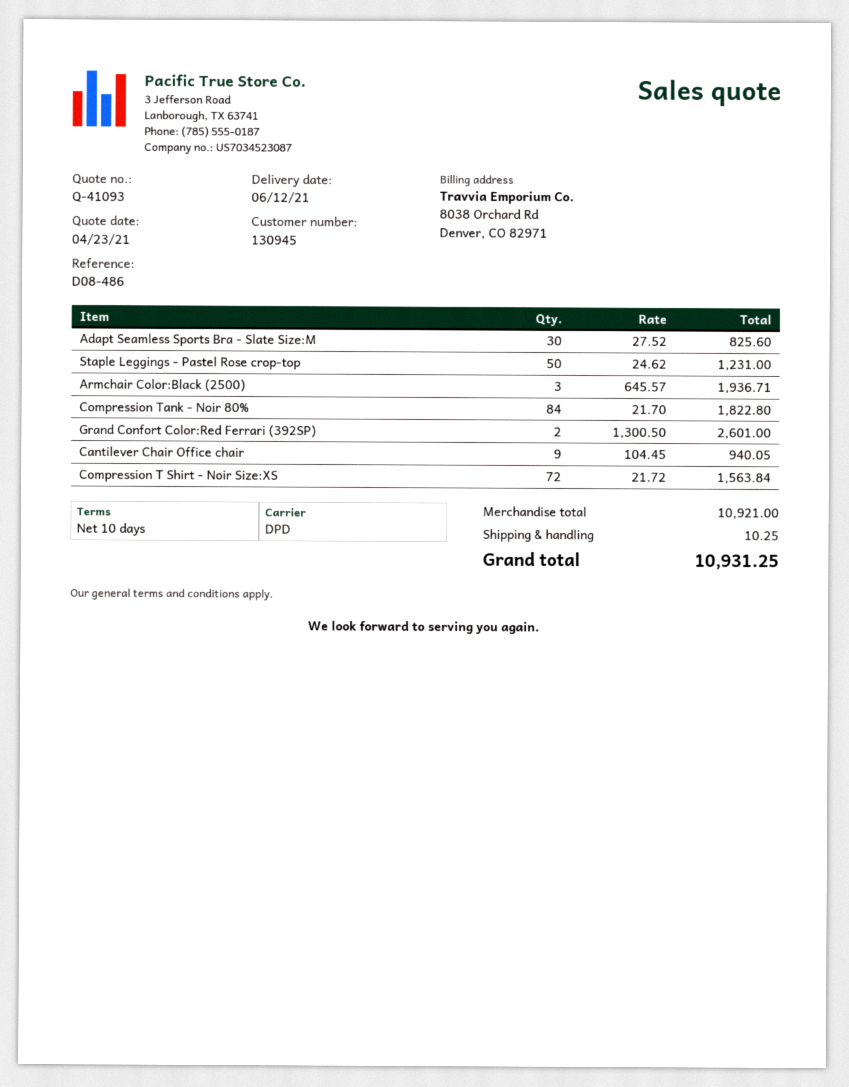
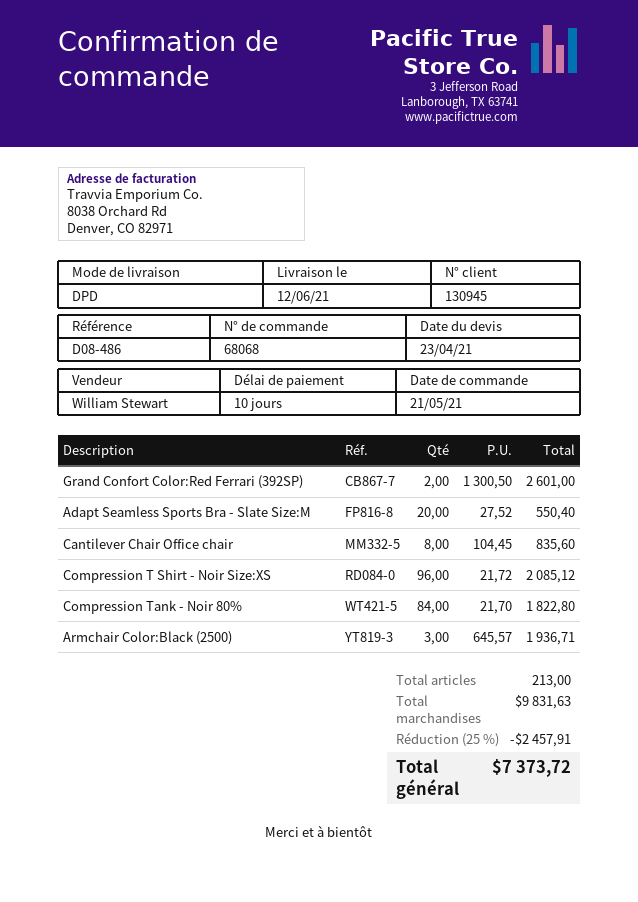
Adapt Seamless Sports Bra - Slate Size:M: 30 x 27.52 = 825.60 -> 20 x 27.52 = 550.40
Staple Leggings - Pastel Rose crop-top: 50 x 24.62 = 1231.00 -> none
Cantilever Chair Office chair: 9 x 104.45 = 940.05 -> 8 x 104.45 = 835.60
Compression T Shirt - Noir Size:XS: 72 x 21.72 = 1563.84 -> 96 x 21.72 = 2085.12
subtotal: 10921.00 -> 9831.63
discount: none -> 25% = 2457.91
shipping: 10.25 -> none
total: 10931.25 -> 7373.72

